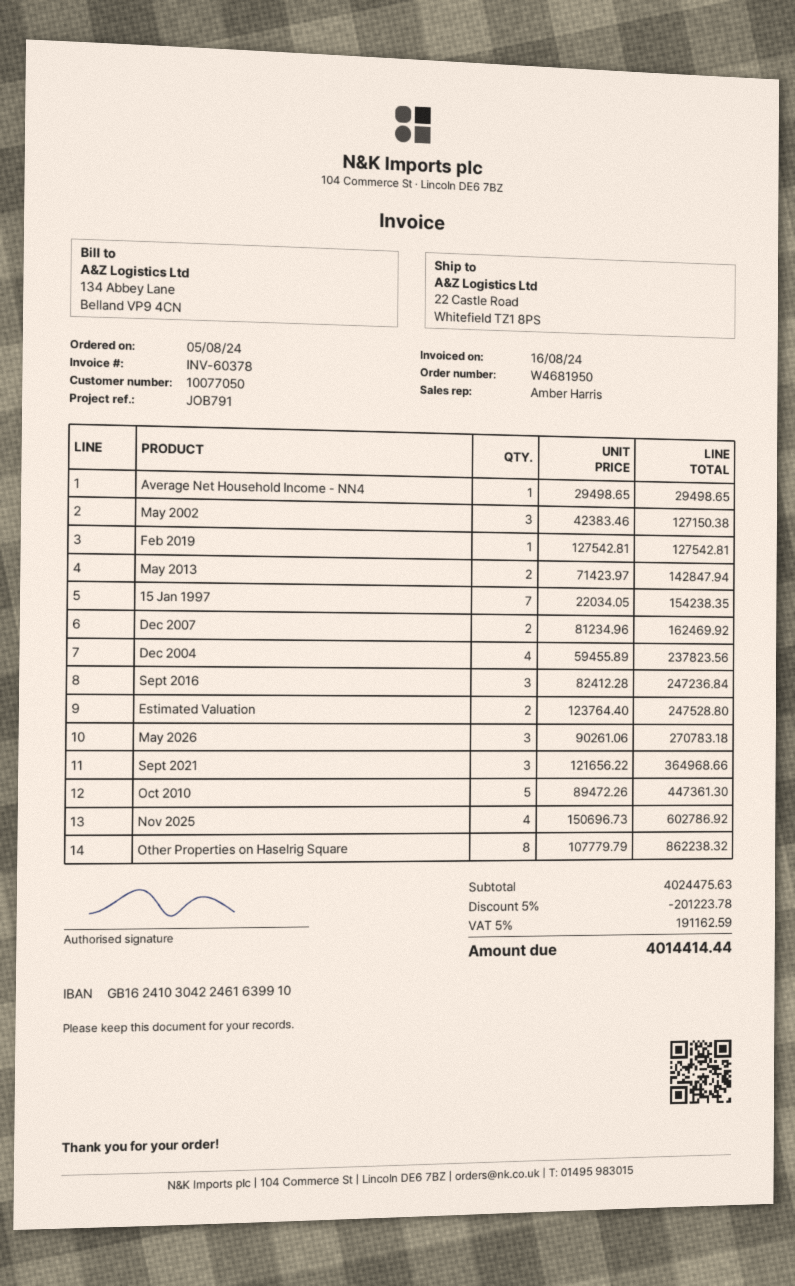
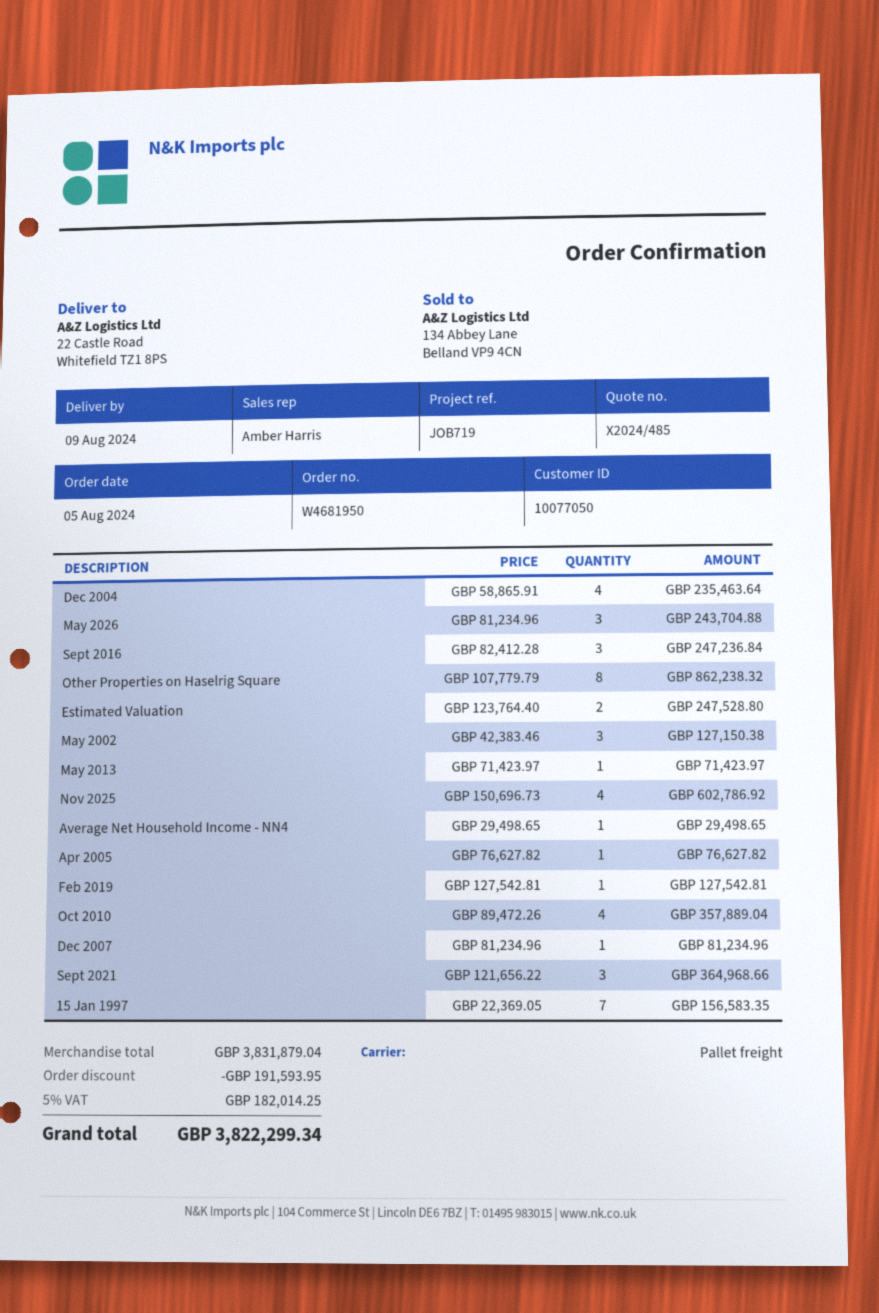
reference: JOB791 -> JOB719
May 2013: 2 x 71423.97 = 142847.94 -> 1 x 71423.97 = 71423.97
15 Jan 1997: 7 x 22034.05 = 154238.35 -> 7 x 22369.05 = 156583.35
Dec 2007: 2 x 81234.96 = 162469.92 -> 1 x 81234.96 = 81234.96
Dec 2004: 4 x 59455.89 = 237823.56 -> 4 x 58865.91 = 235463.64
May 2026: 3 x 90261.06 = 270783.18 -> 3 x 81234.96 = 243704.88
Oct 2010: 5 x 89472.26 = 447361.30 -> 4 x 89472.26 = 357889.04
Apr 2005: none -> 1 x 76627.82 = 76627.82
subtotal: 4024475.63 -> 3831879.04
discount: 201223.78 -> 191593.95
tax: 5% = 191162.59 -> 5% = 182014.25
total: 4014414.44 -> 3822299.34

